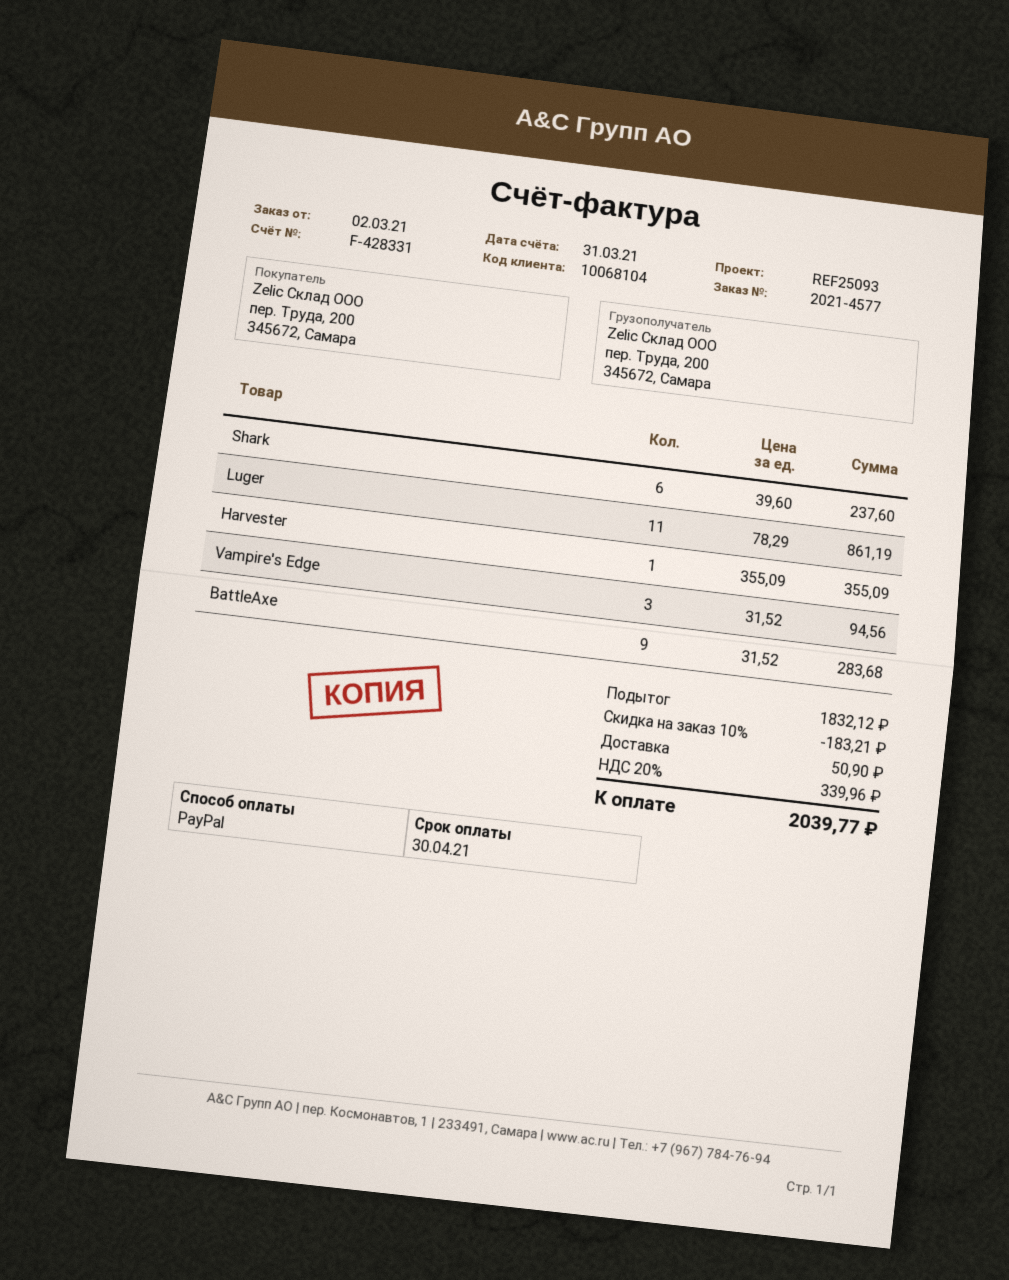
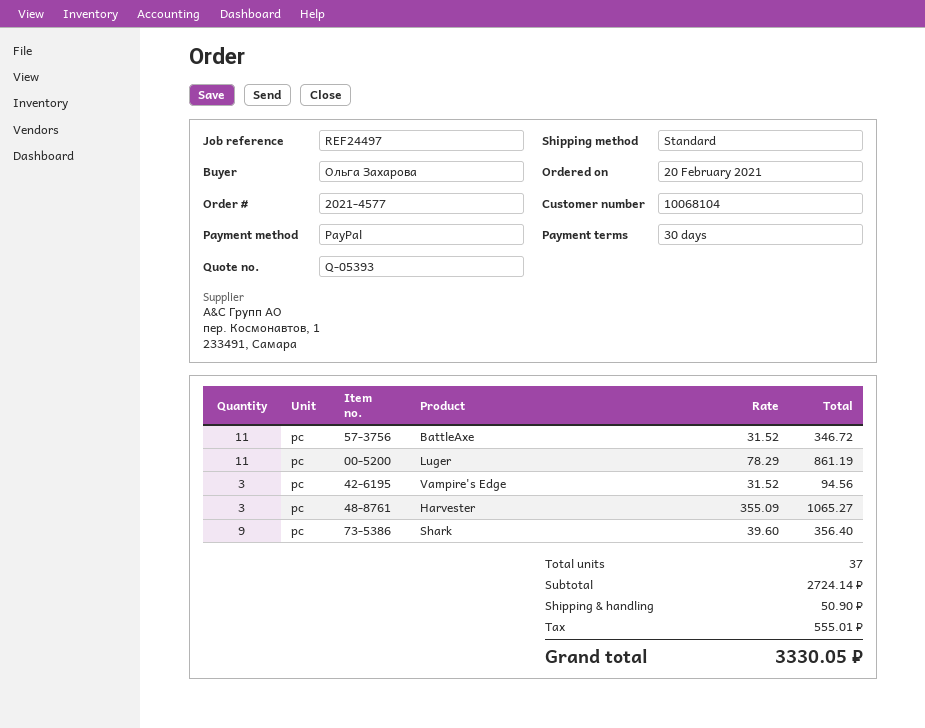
order date: 2021-03-02 -> 2021-02-20
reference: REF25093 -> REF24497
Shark: 6 x 39.60 = 237.60 -> 9 x 39.60 = 356.40
Harvester: 1 x 355.09 = 355.09 -> 3 x 355.09 = 1065.27
BattleAxe: 9 x 31.52 = 283.68 -> 11 x 31.52 = 346.72
subtotal: 1832.12 -> 2724.14
discount: 10% = 183.21 -> none
tax: 339.96 -> 555.01
total: 2039.77 -> 3330.05

